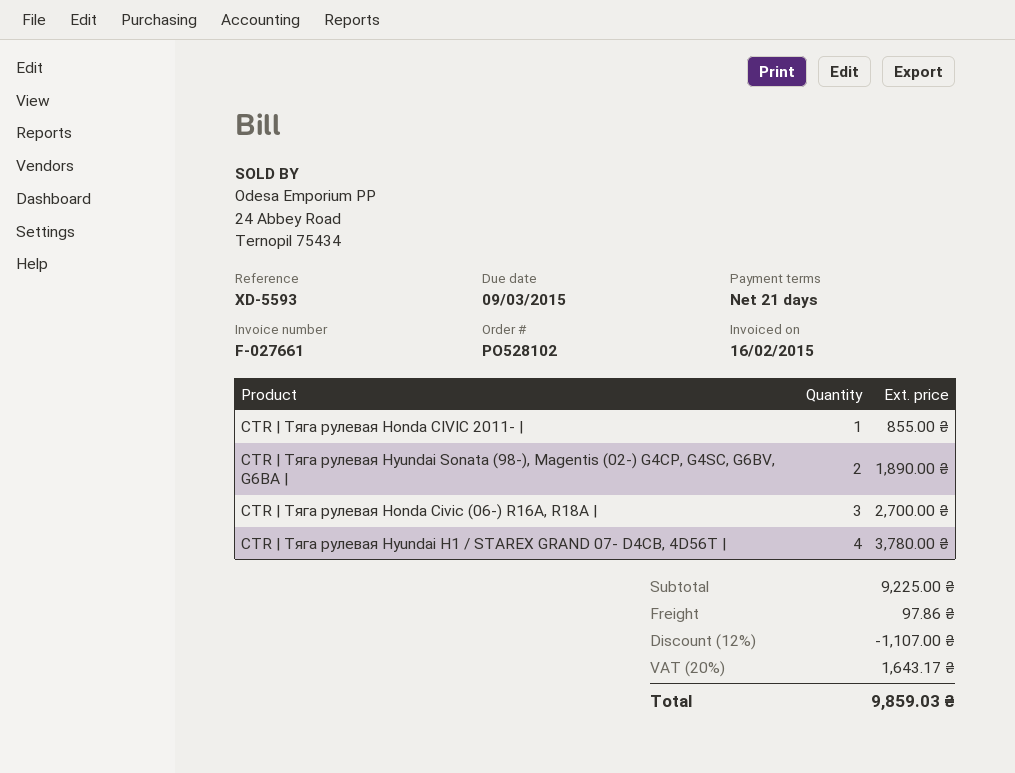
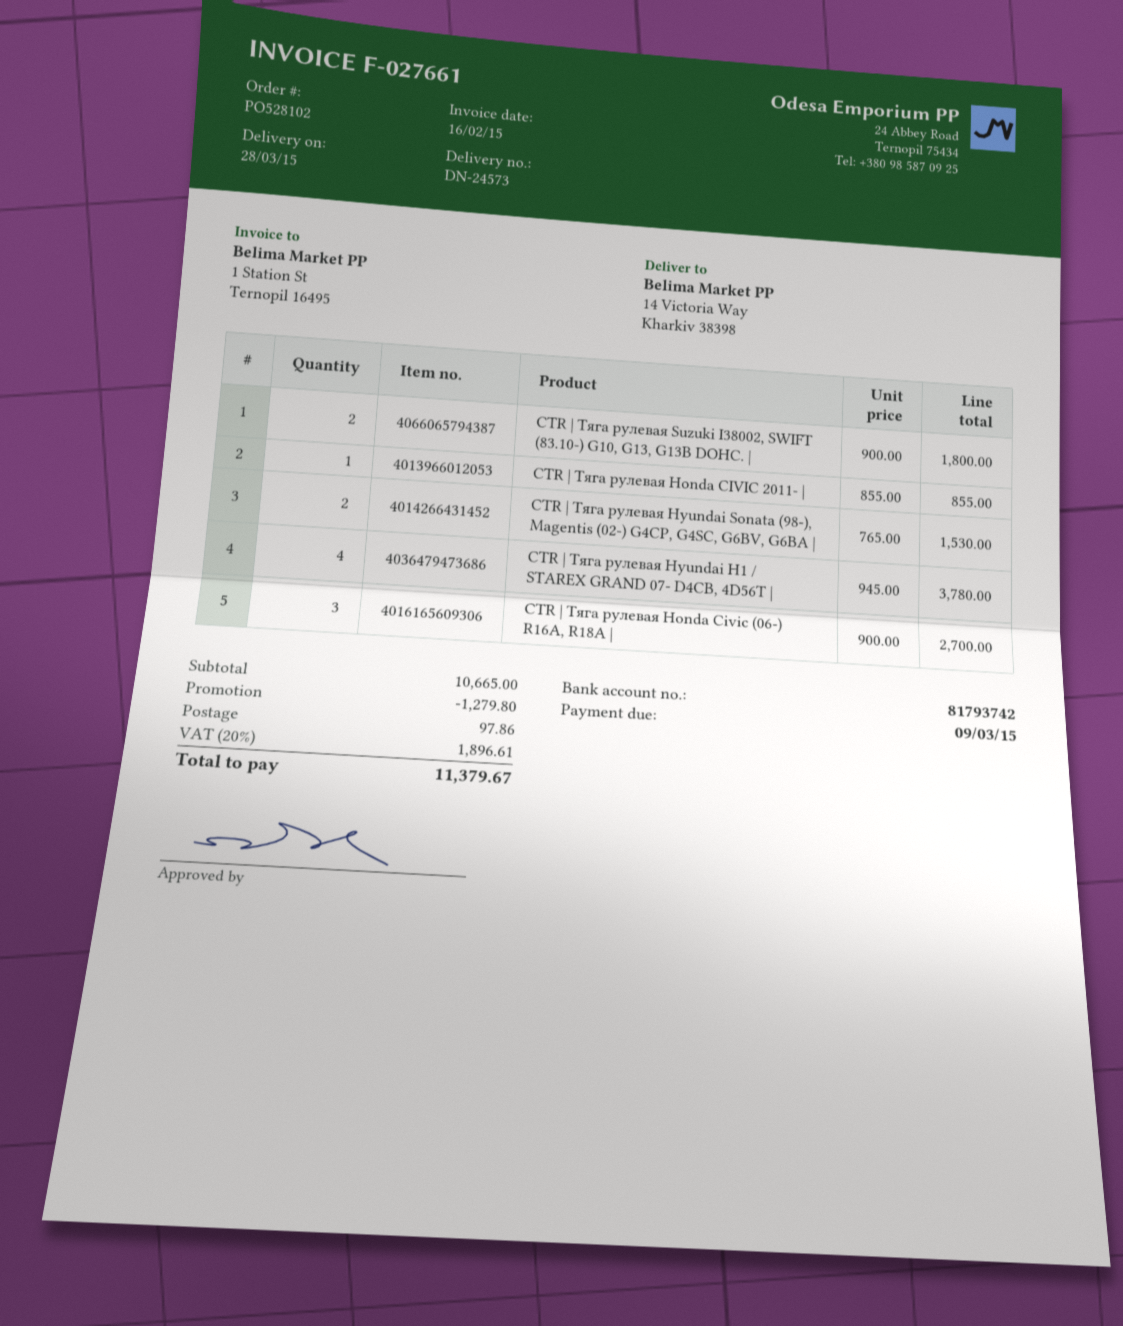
CTR | Тяга рулевая Hyundai Sonata (98-), Magentis (02-) G4CP, G4SC, G6BV, G6BA |: 2 for 1890.00 -> 2 for 1530.00
CTR | Тяга рулевая Suzuki I38002, SWIFT (83.10-) G10, G13, G13B DOHC. |: none -> 2 for 1800.00
subtotal: 9225.00 -> 10665.00
discount: 1107.00 -> 1279.80
tax: 20% = 1643.17 -> 20% = 1896.61
total: 9859.03 -> 11379.67

